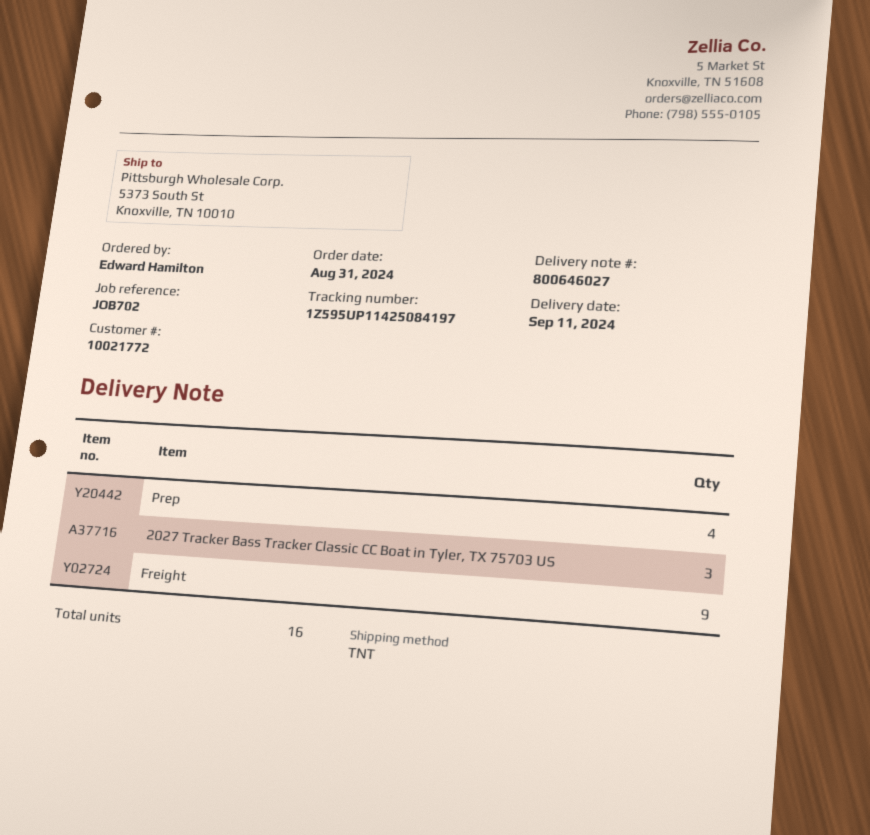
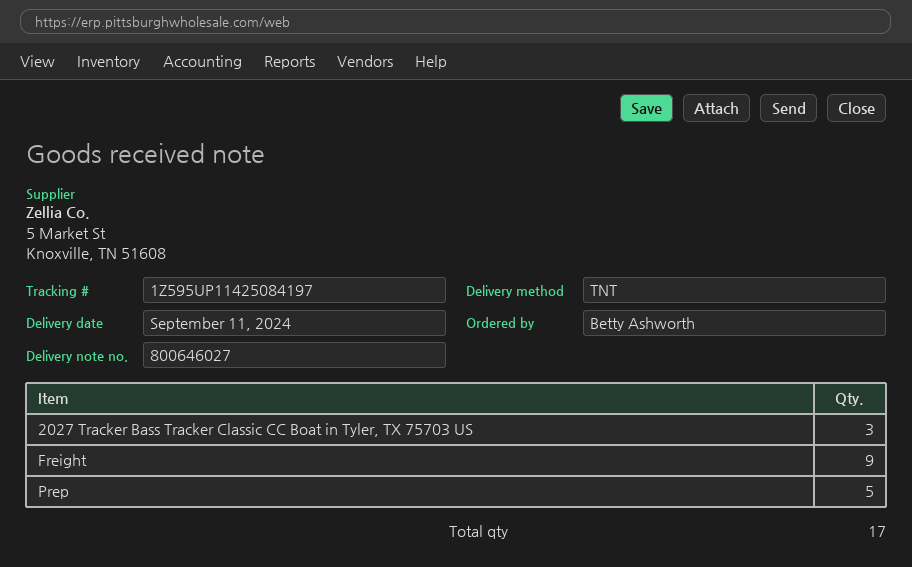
ordered by: Edward Hamilton -> Betty Ashworth
Prep: 4 -> 5
total quantity: 16 -> 17

